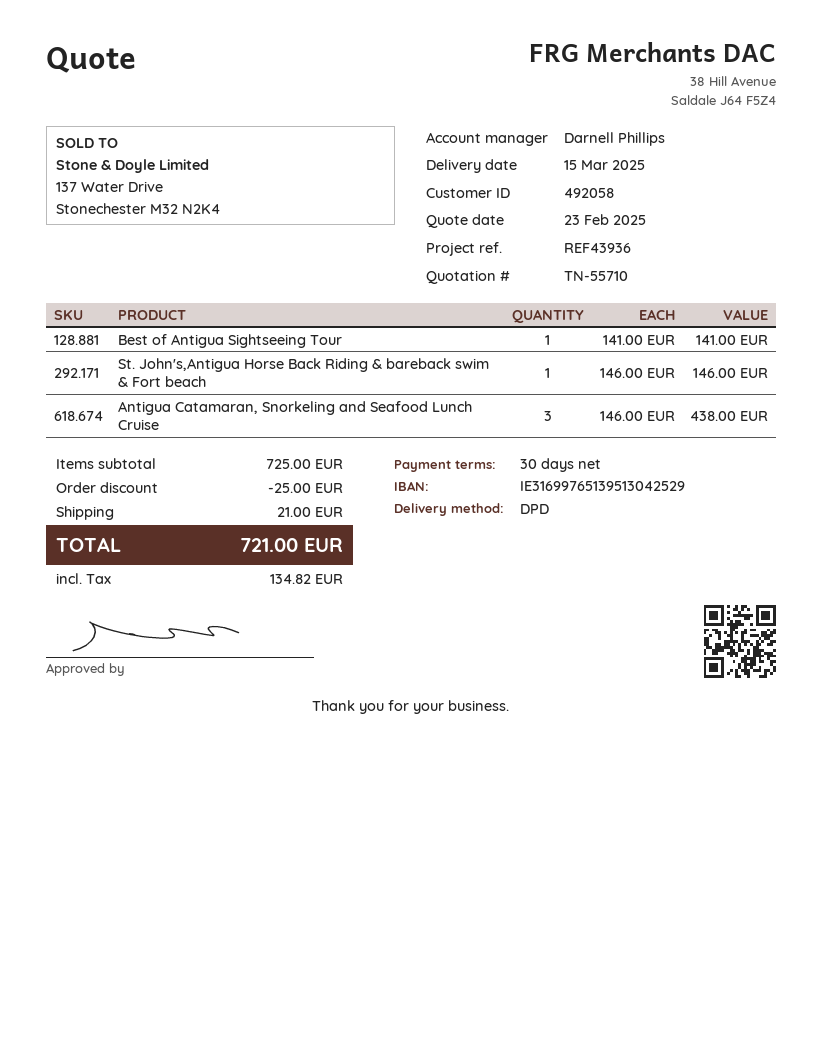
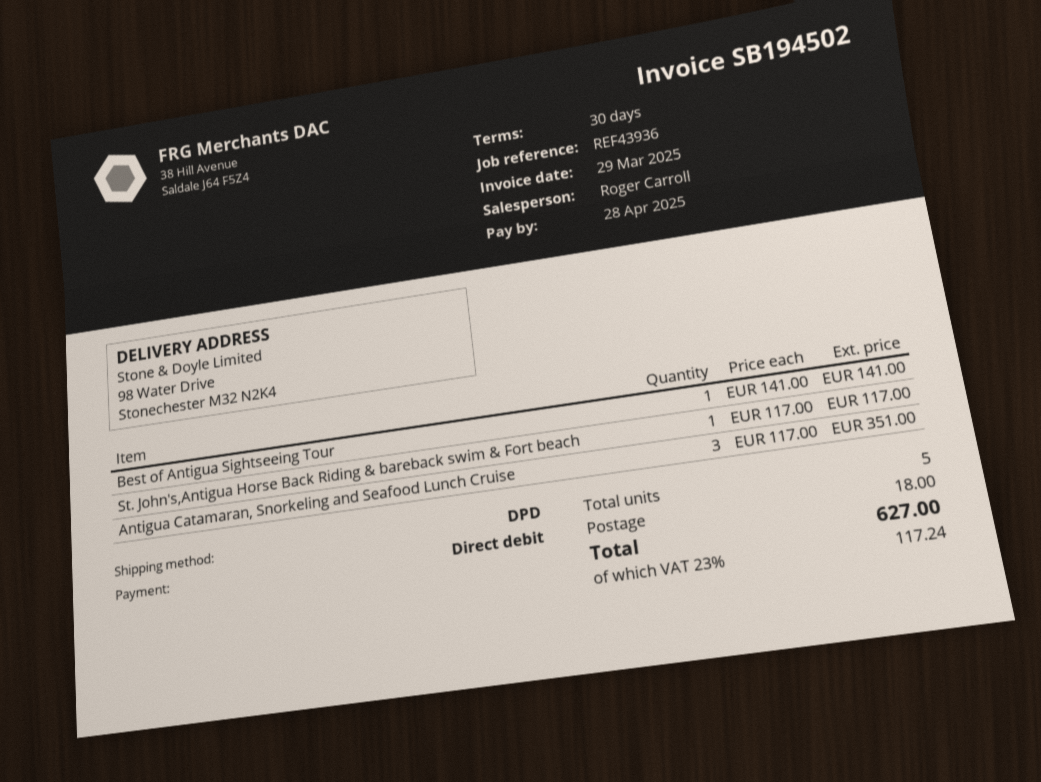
sales rep: Darnell Phillips -> Roger Carroll
St. John's,Antigua Horse Back Riding & bareback swim & Fort beach: 1 x 146.00 = 146.00 -> 1 x 117.00 = 117.00
Antigua Catamaran, Snorkeling and Seafood Lunch Cruise: 3 x 146.00 = 438.00 -> 3 x 117.00 = 351.00
discount: 25.00 -> none
shipping: 21.00 -> 18.00
tax: 134.82 -> 117.24
total: 721.00 -> 627.00

